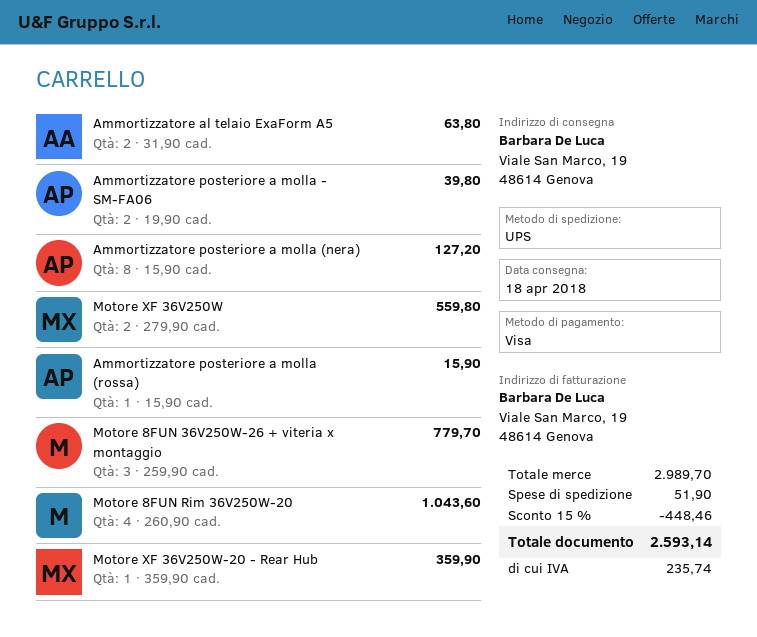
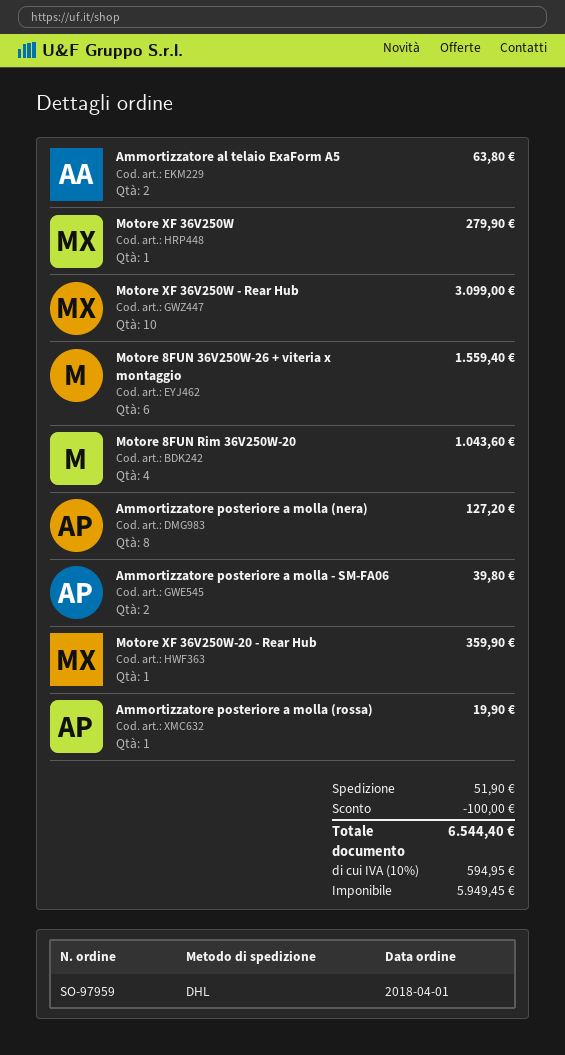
shipping method: UPS -> DHL
Motore XF 36V250W: 2 for 559.80 -> 1 for 279.90
Ammortizzatore posteriore a molla (rossa): 1 for 15.90 -> 1 for 19.90
Motore 8FUN 36V250W-26 + viteria x montaggio: 3 for 779.70 -> 6 for 1559.40
Motore XF 36V250W - Rear Hub: none -> 10 for 3099.00
discount: 448.46 -> 100.00
tax: 235.74 -> 594.95
total: 2593.14 -> 6544.40

